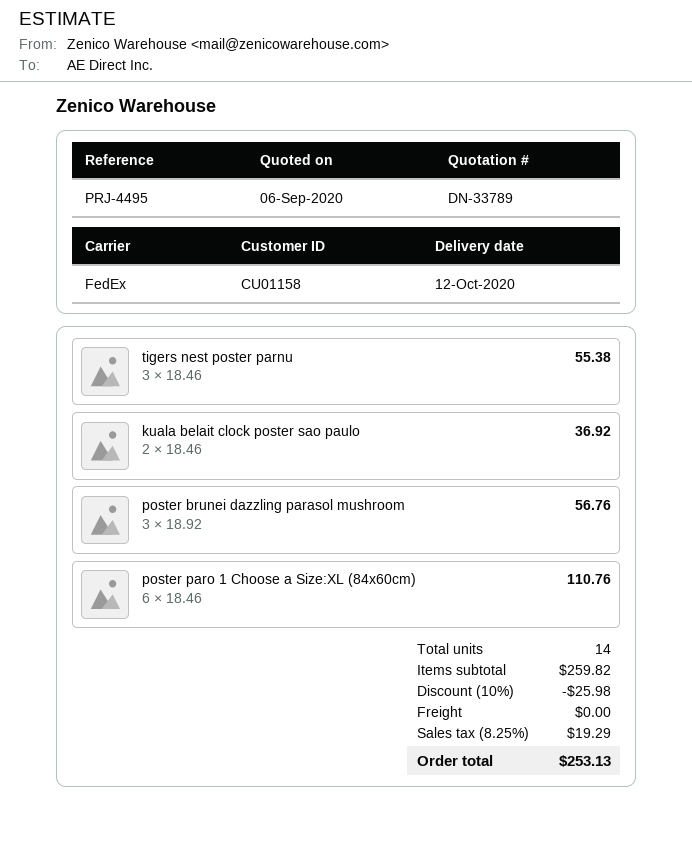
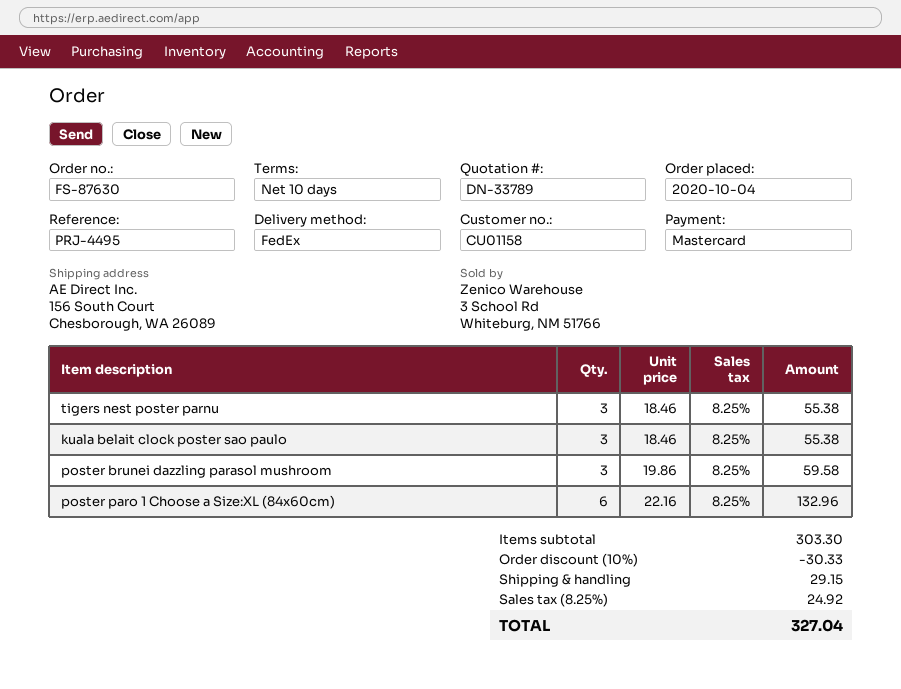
kuala belait clock poster sao paulo: 2 x 18.46 = 36.92 -> 3 x 18.46 = 55.38
poster brunei dazzling parasol mushroom: 3 x 18.92 = 56.76 -> 3 x 19.86 = 59.58
poster paro 1 Choose a Size:XL (84x60cm): 6 x 18.46 = 110.76 -> 6 x 22.16 = 132.96
subtotal: 259.82 -> 303.30
discount: 10% = 25.98 -> 10% = 30.33
shipping: 0.00 -> 29.15
tax: 8.25% = 19.29 -> 8.25% = 24.92
total: 253.13 -> 327.04

